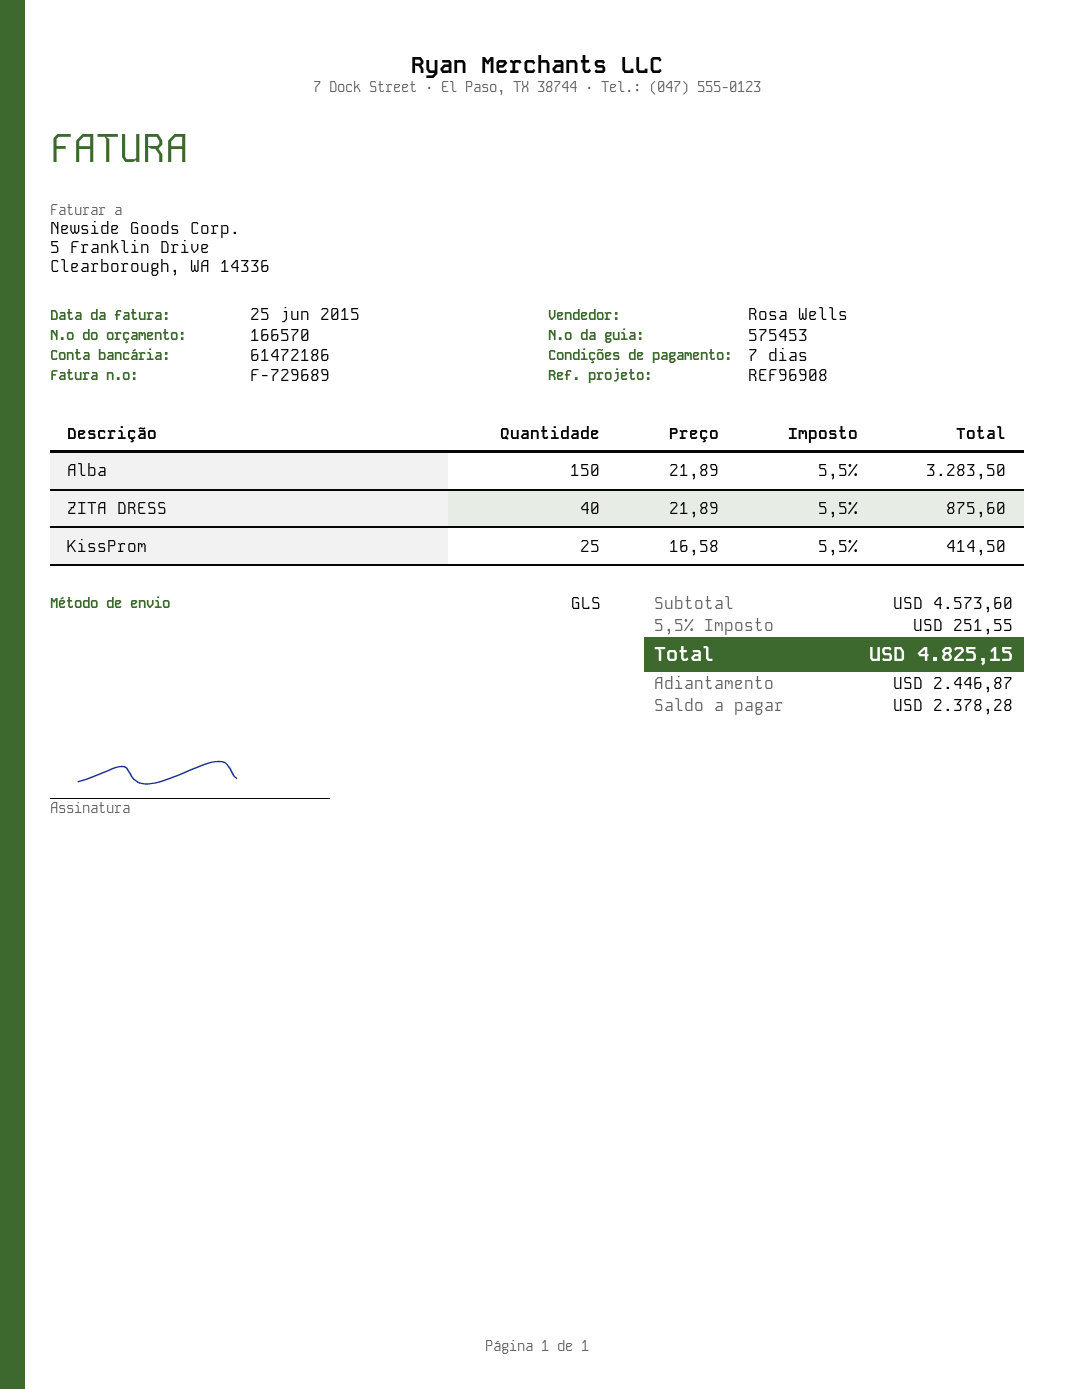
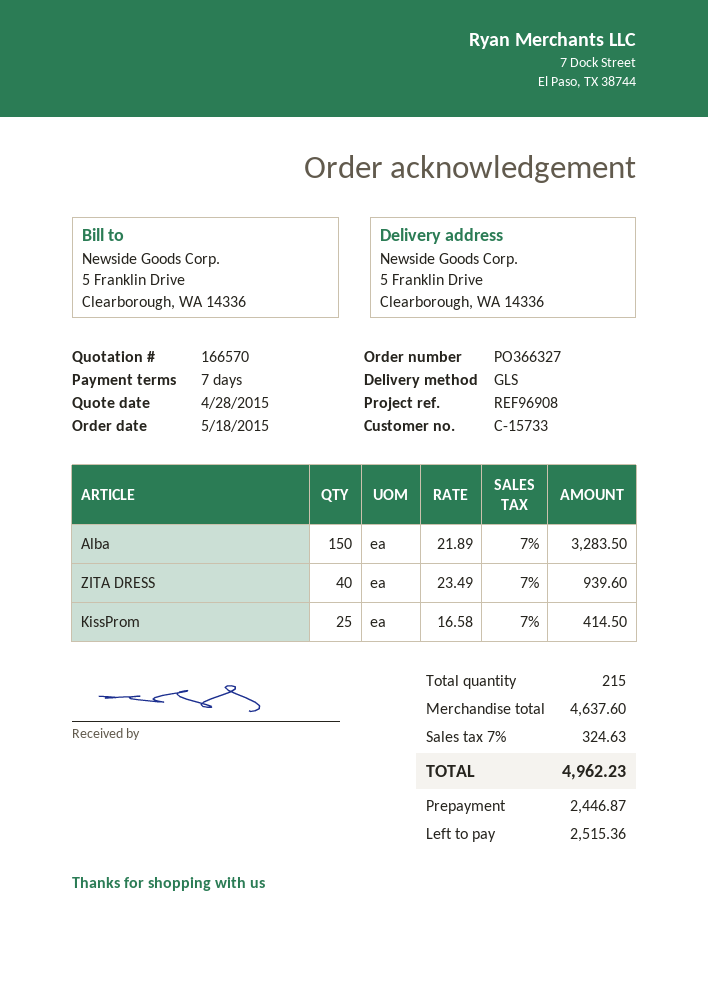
ZITA DRESS: 40 x 21.89 = 875.60 -> 40 x 23.49 = 939.60
subtotal: 4573.60 -> 4637.60
tax: 5.5% = 251.55 -> 7% = 324.63
total: 4825.15 -> 4962.23
balance: 2378.28 -> 2515.36

